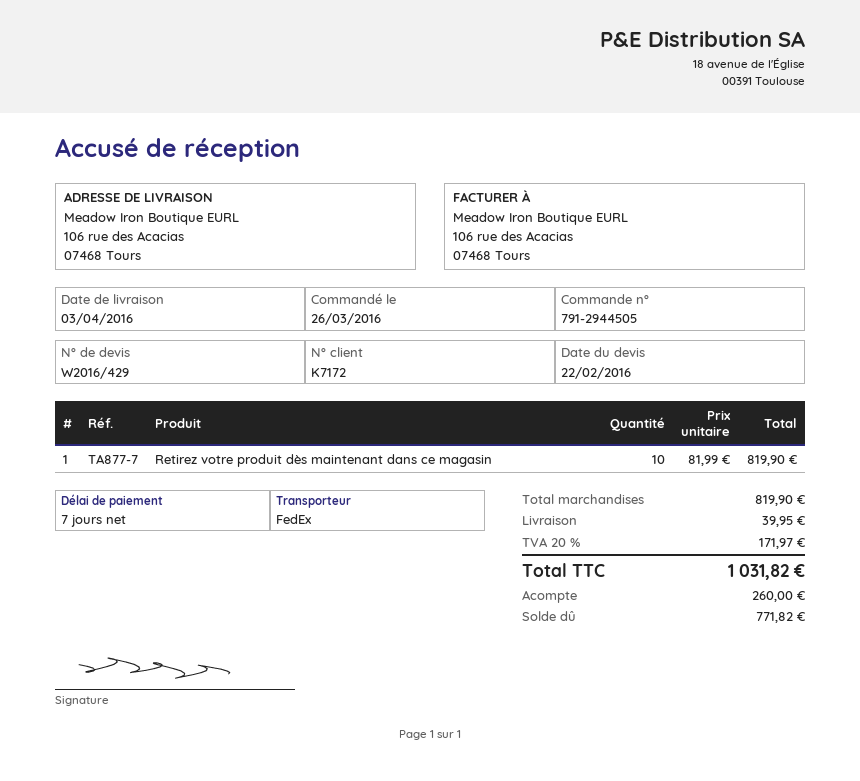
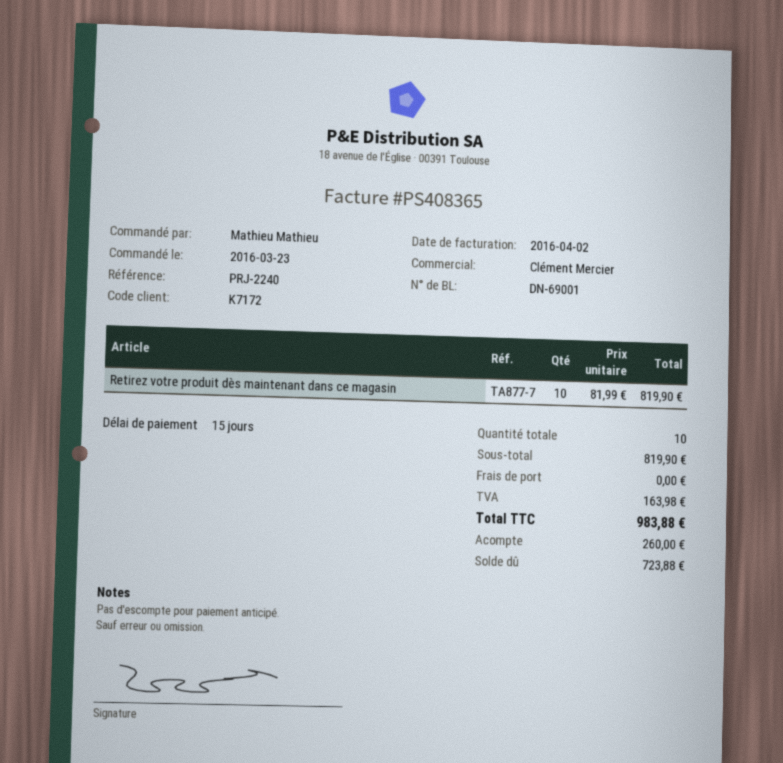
order date: 2016-03-26 -> 2016-03-23
payment terms: 7 days -> 15 days
shipping: 39.95 -> 0.00
tax: 171.97 -> 163.98
total: 1031.82 -> 983.88
balance: 771.82 -> 723.88

